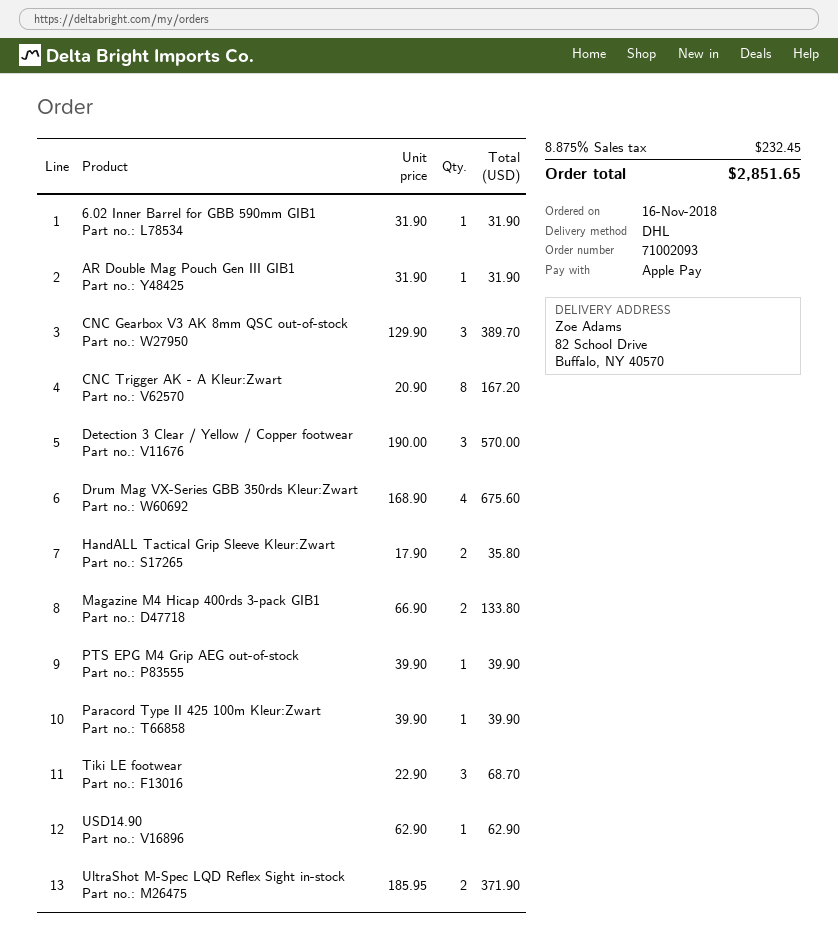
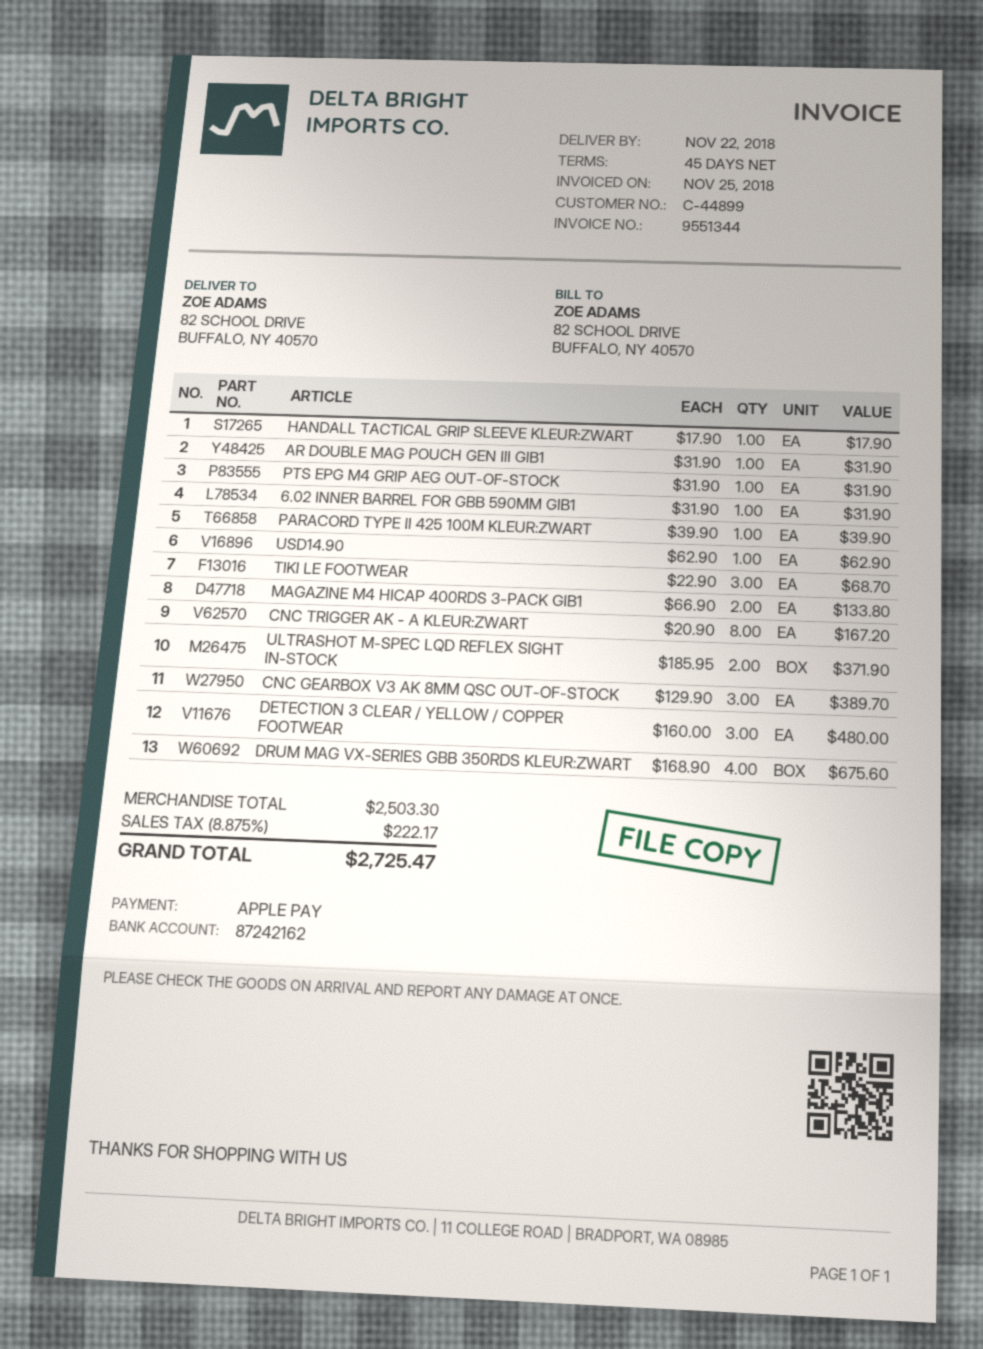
Detection 3 Clear / Yellow / Copper footwear: 3 x 190.00 = 570.00 -> 3 x 160.00 = 480.00
HandALL Tactical Grip Sleeve Kleur:Zwart: 2 x 17.90 = 35.80 -> 1 x 17.90 = 17.90
PTS EPG M4 Grip AEG out-of-stock: 1 x 39.90 = 39.90 -> 1 x 31.90 = 31.90
tax: 8.875% = 232.45 -> 8.875% = 222.17
total: 2851.65 -> 2725.47

